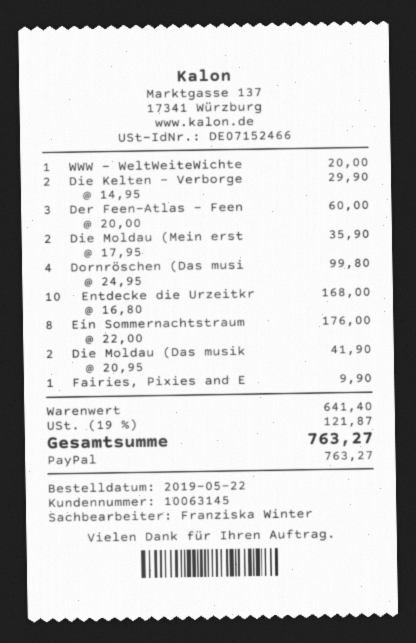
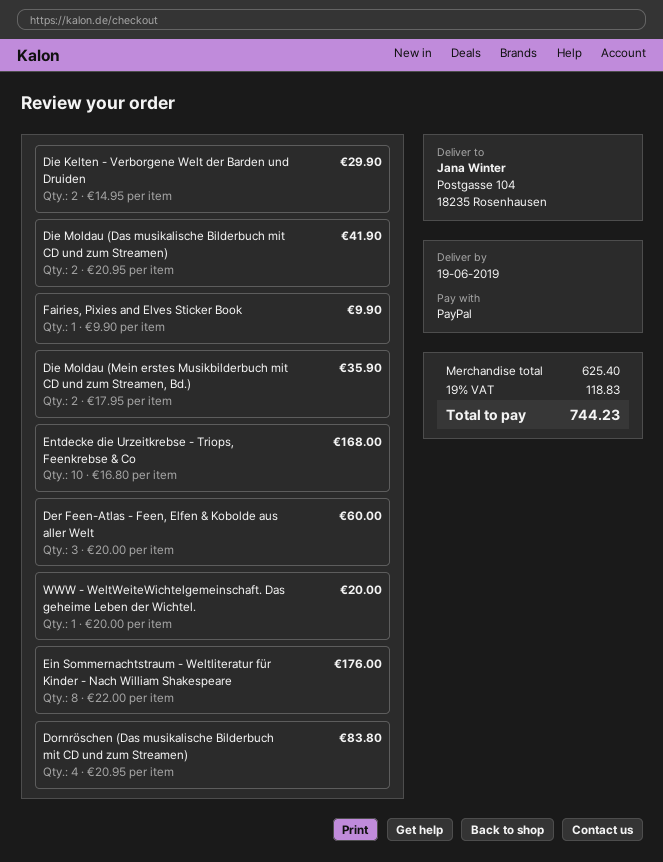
Dornröschen (Das musi: 4 x 24.95 = 99.80 -> 4 x 20.95 = 83.80
subtotal: 641.40 -> 625.40
tax: 19% = 121.87 -> 19% = 118.83
total: 763.27 -> 744.23

